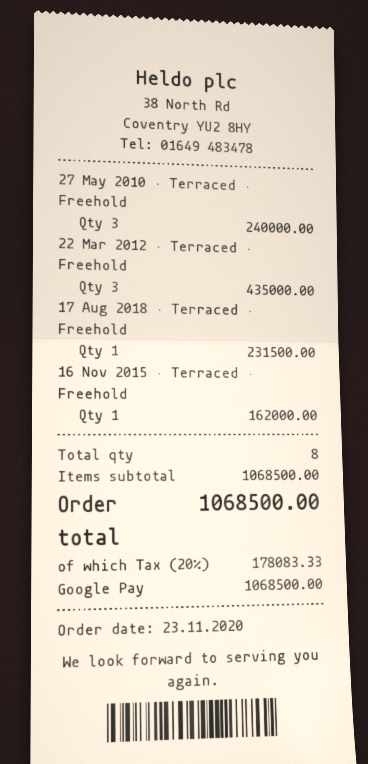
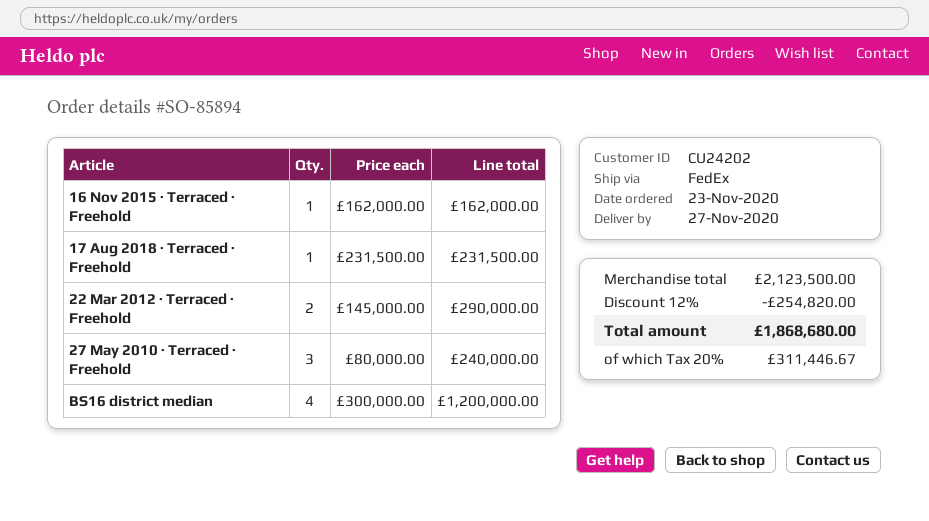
22 Mar 2012 · Terraced · Freehold: 3 for 435000.00 -> 2 for 290000.00
BS16 district median: none -> 4 for 1200000.00
subtotal: 1068500.00 -> 2123500.00
discount: none -> 12% = 254820.00
tax: 20% = 178083.33 -> 20% = 311446.67
total: 1068500.00 -> 1868680.00

